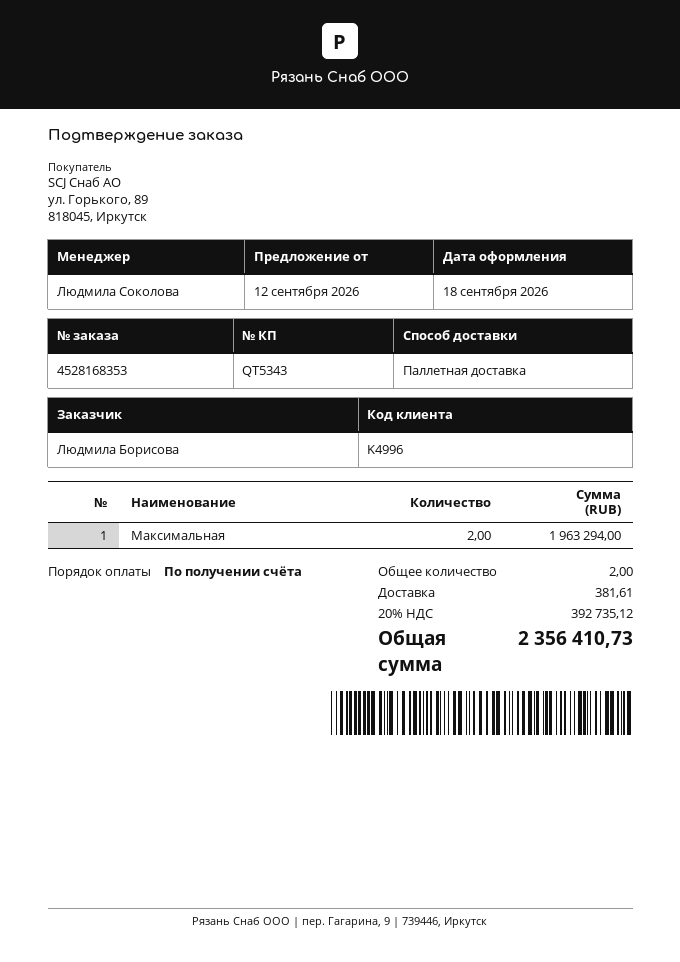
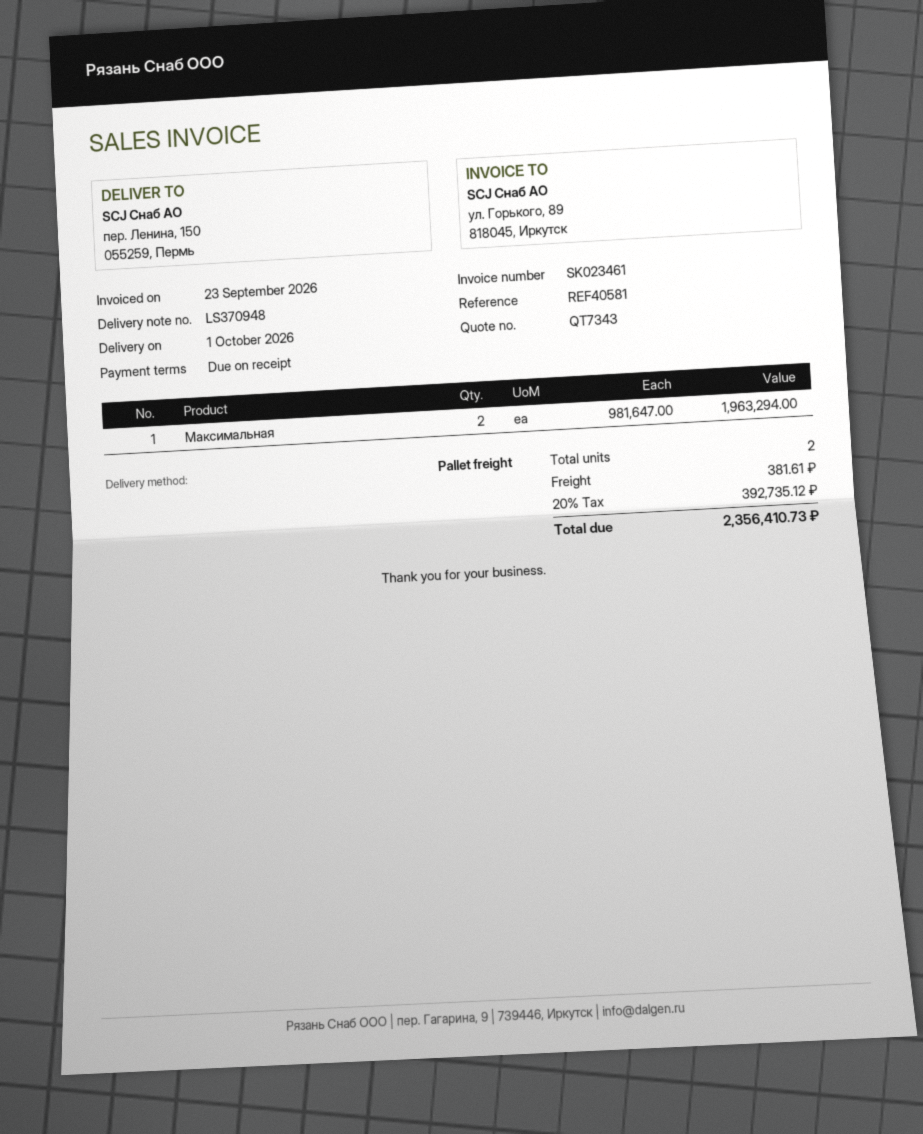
quote number: QT5343 -> QT7343

